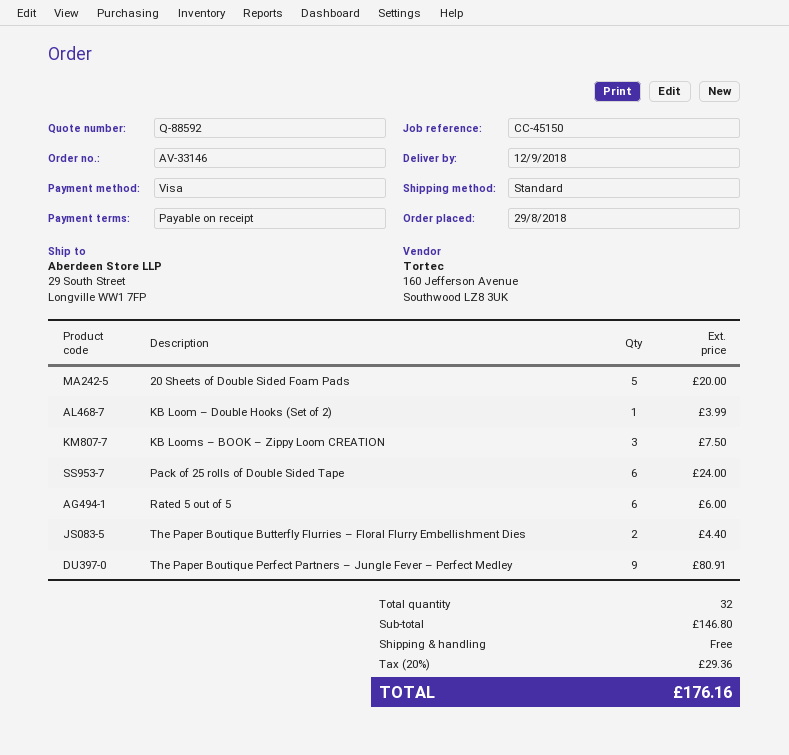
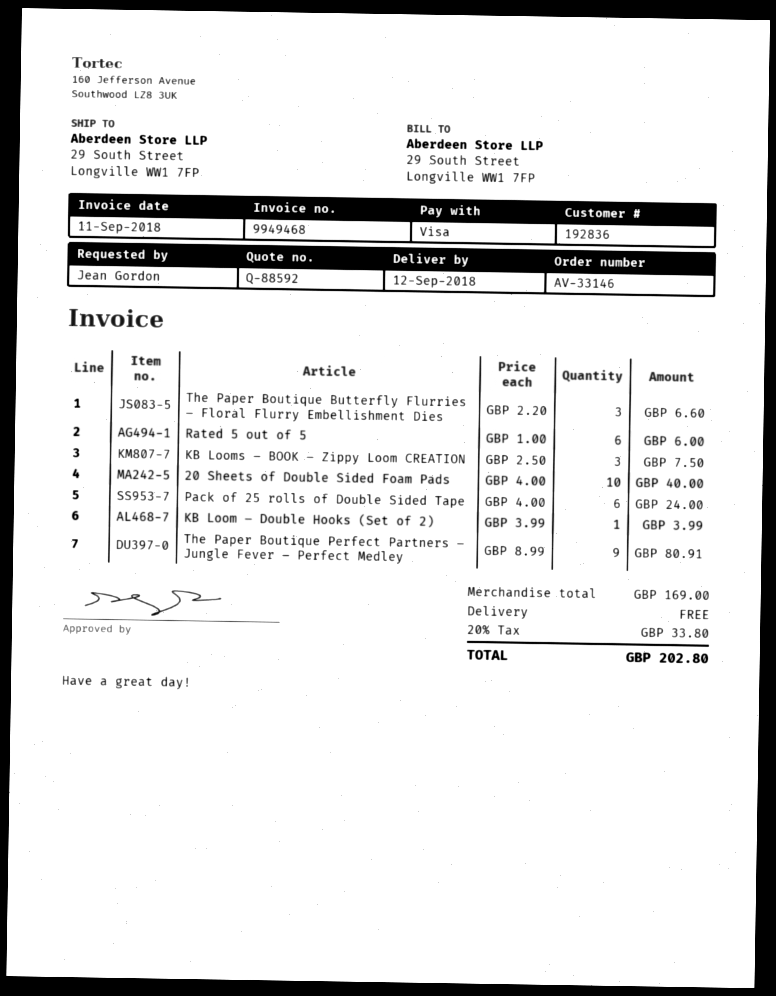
20 Sheets of Double Sided Foam Pads: 5 for 20.00 -> 10 for 40.00
The Paper Boutique Butterfly Flurries – Floral Flurry Embellishment Dies: 2 for 4.40 -> 3 for 6.60
subtotal: 146.80 -> 169.00
tax: 20% = 29.36 -> 20% = 33.80
total: 176.16 -> 202.80

